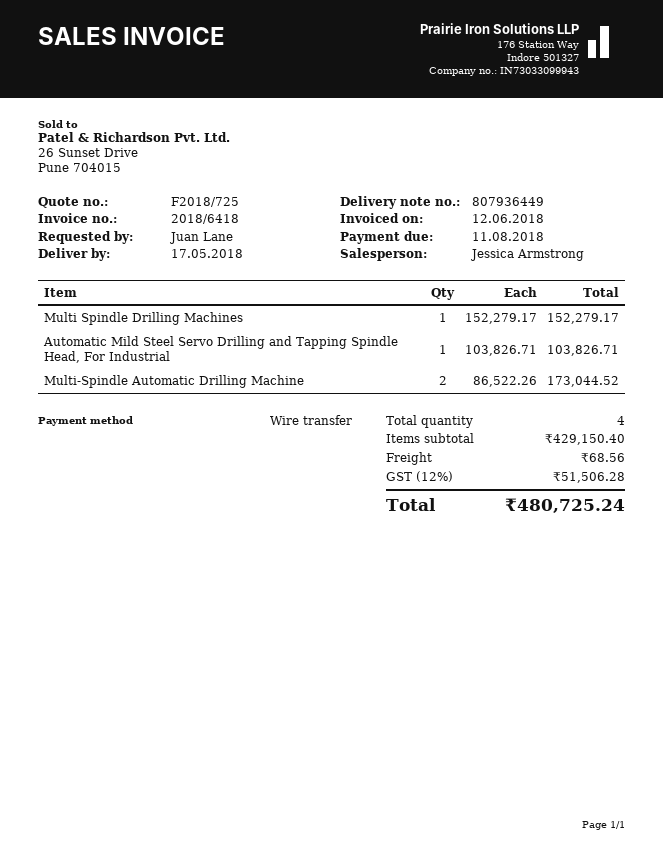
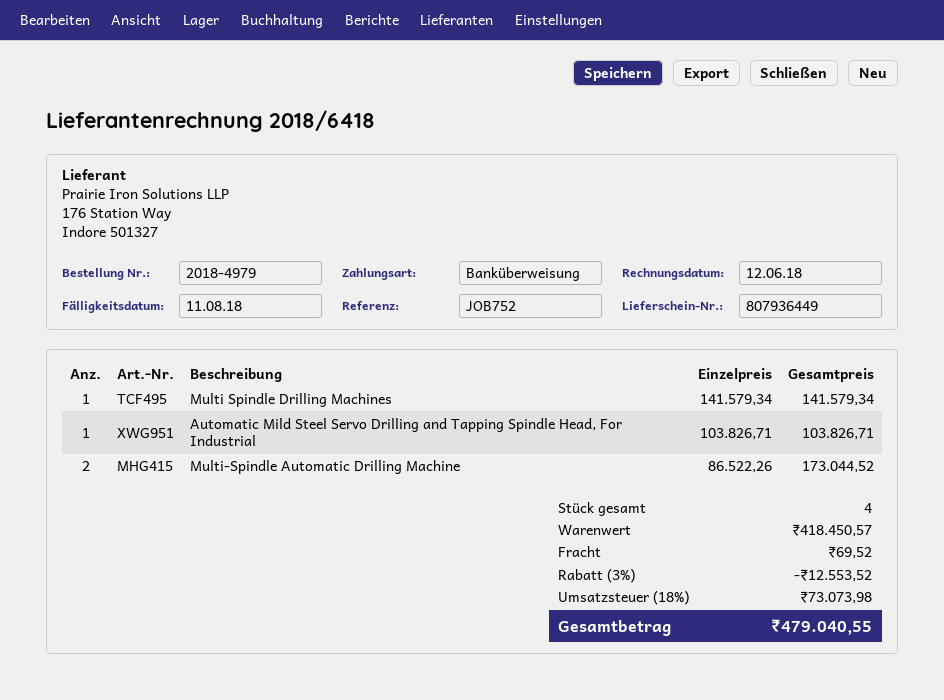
Multi Spindle Drilling Machines: 1 x 152279.17 = 152279.17 -> 1 x 141579.34 = 141579.34
subtotal: 429150.40 -> 418450.57
discount: none -> 3% = 12553.52
shipping: 68.56 -> 69.52
tax: 12% = 51506.28 -> 18% = 73073.98
total: 480725.24 -> 479040.55

